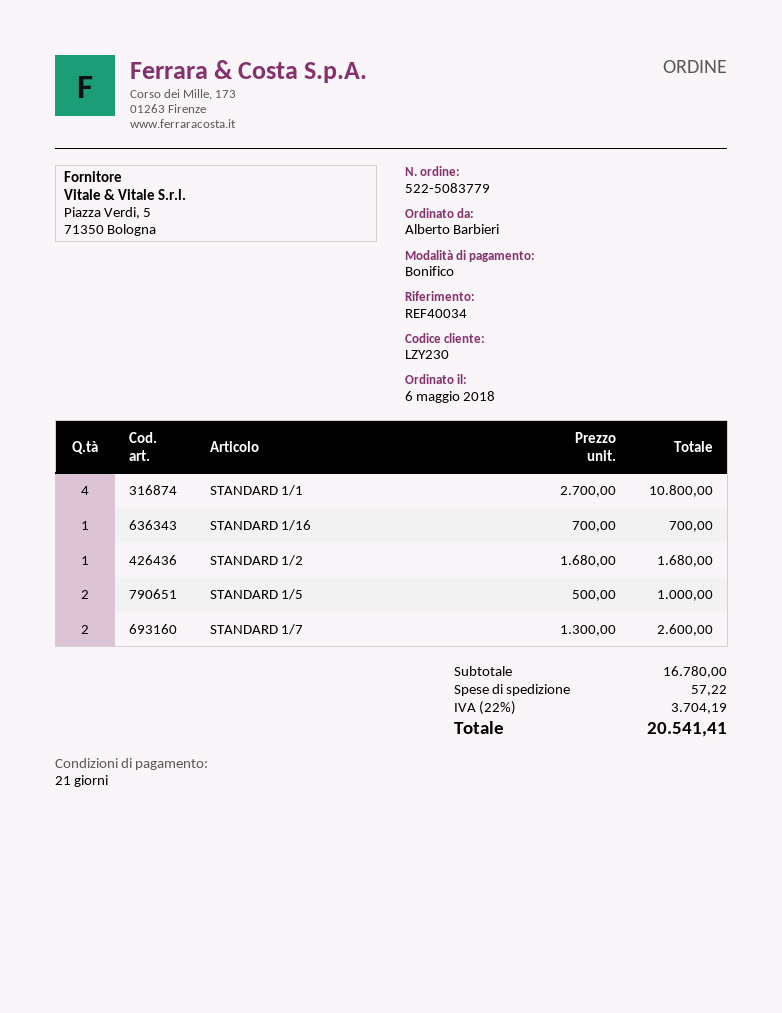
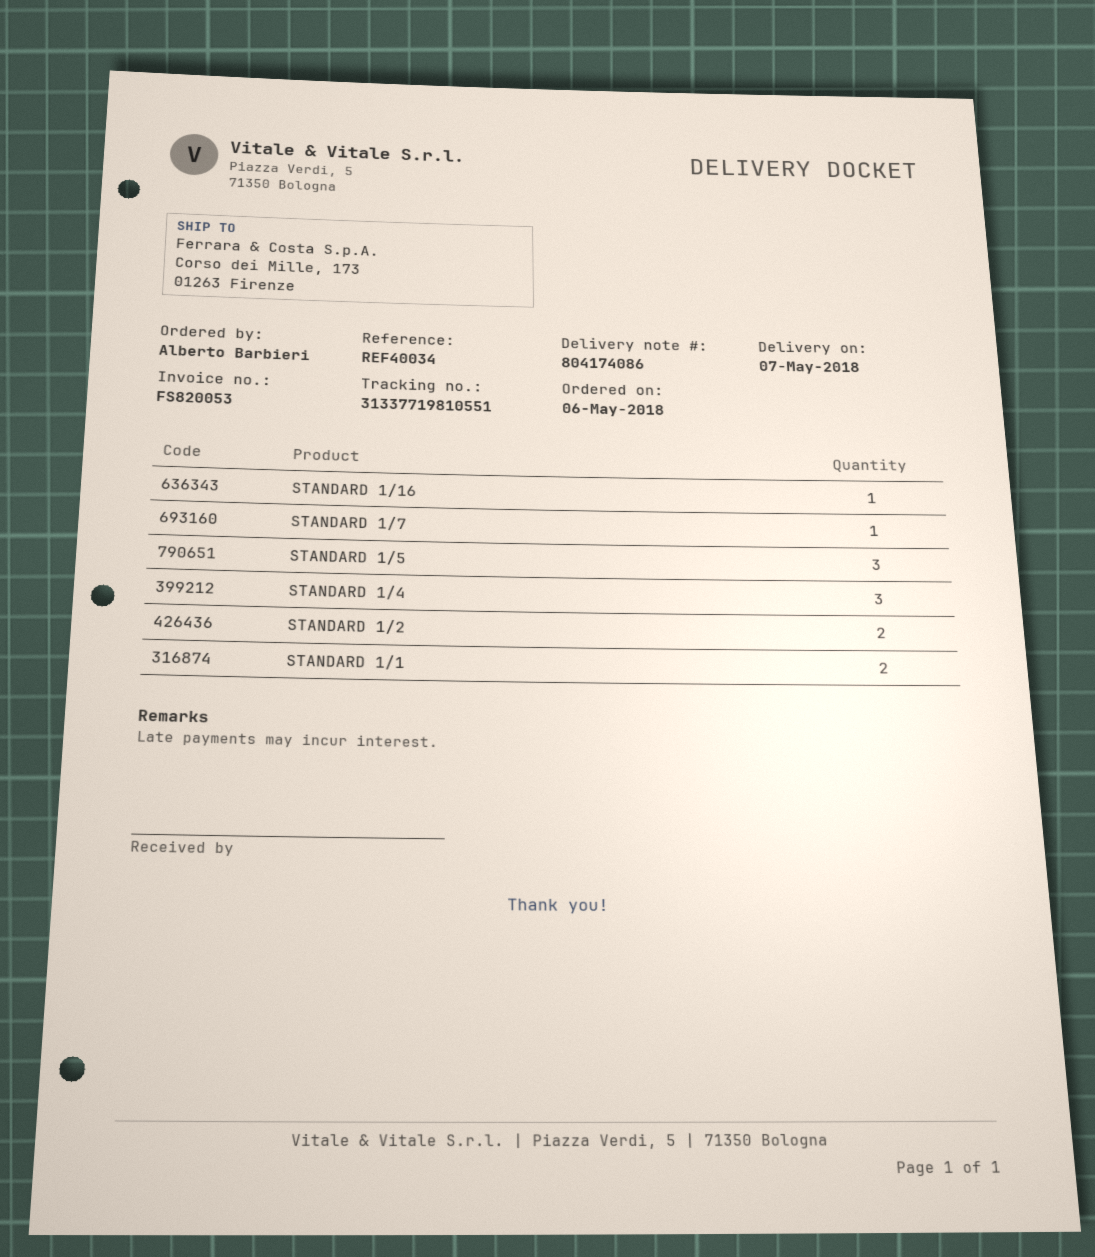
STANDARD 1/1: 4 -> 2
STANDARD 1/2: 1 -> 2
STANDARD 1/5: 2 -> 3
STANDARD 1/7: 2 -> 1
STANDARD 1/4: none -> 3

